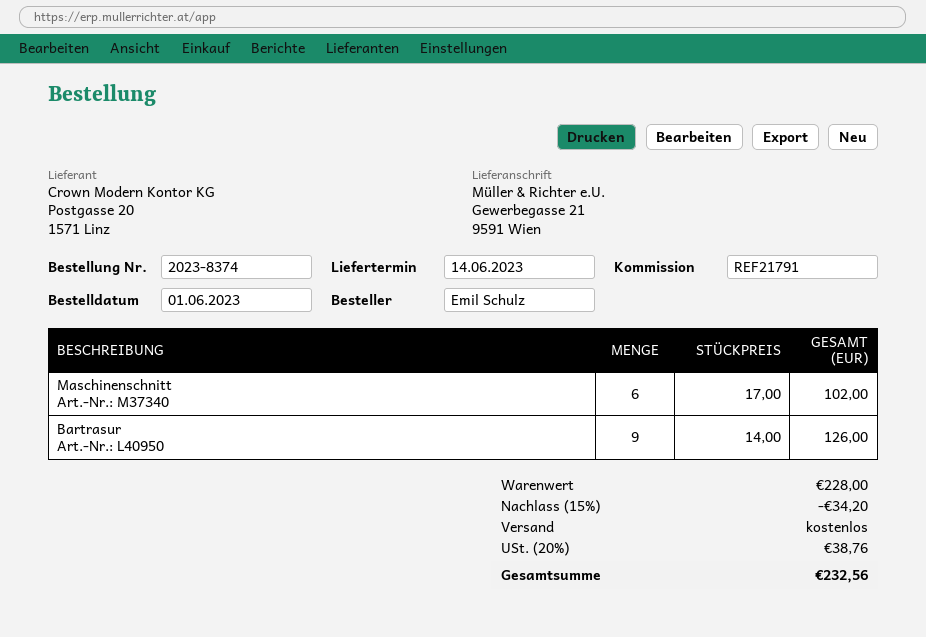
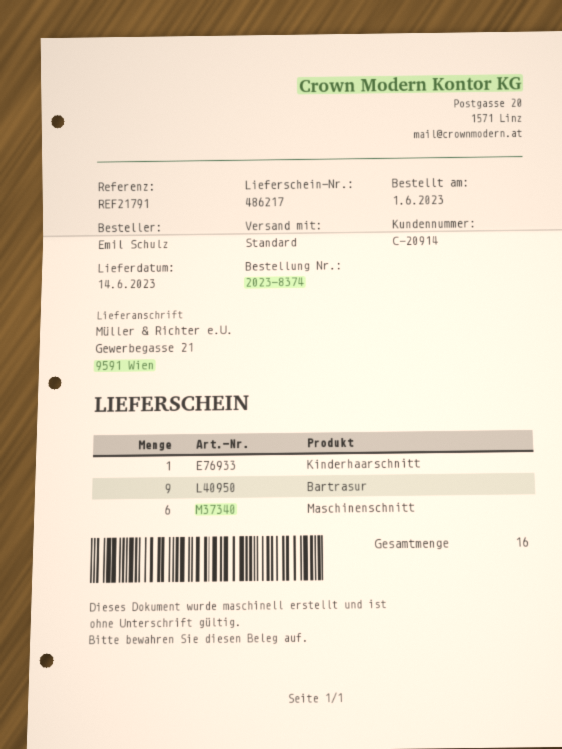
Kinderhaarschnitt: none -> 1

